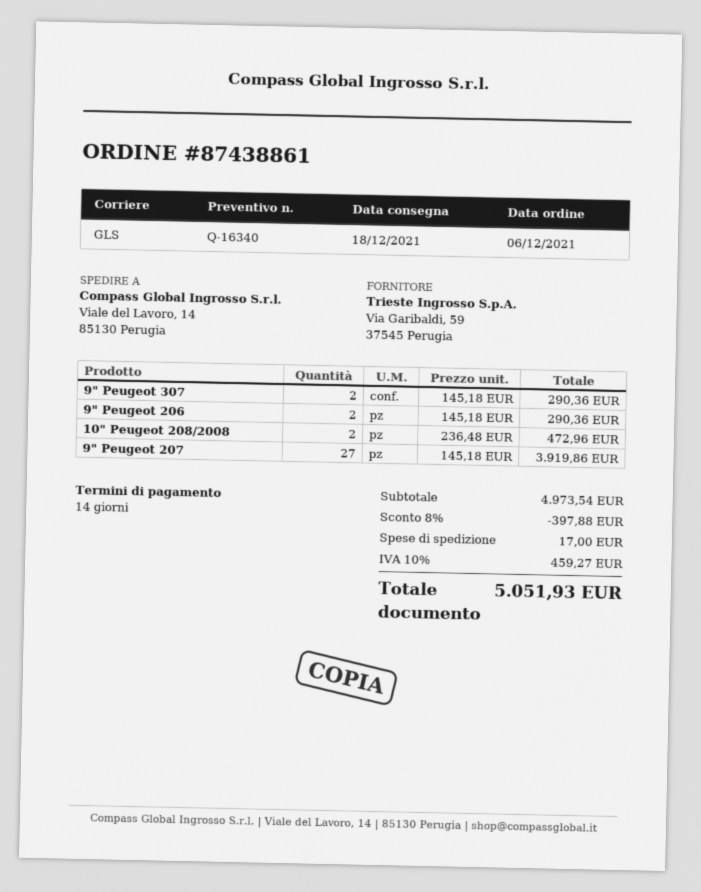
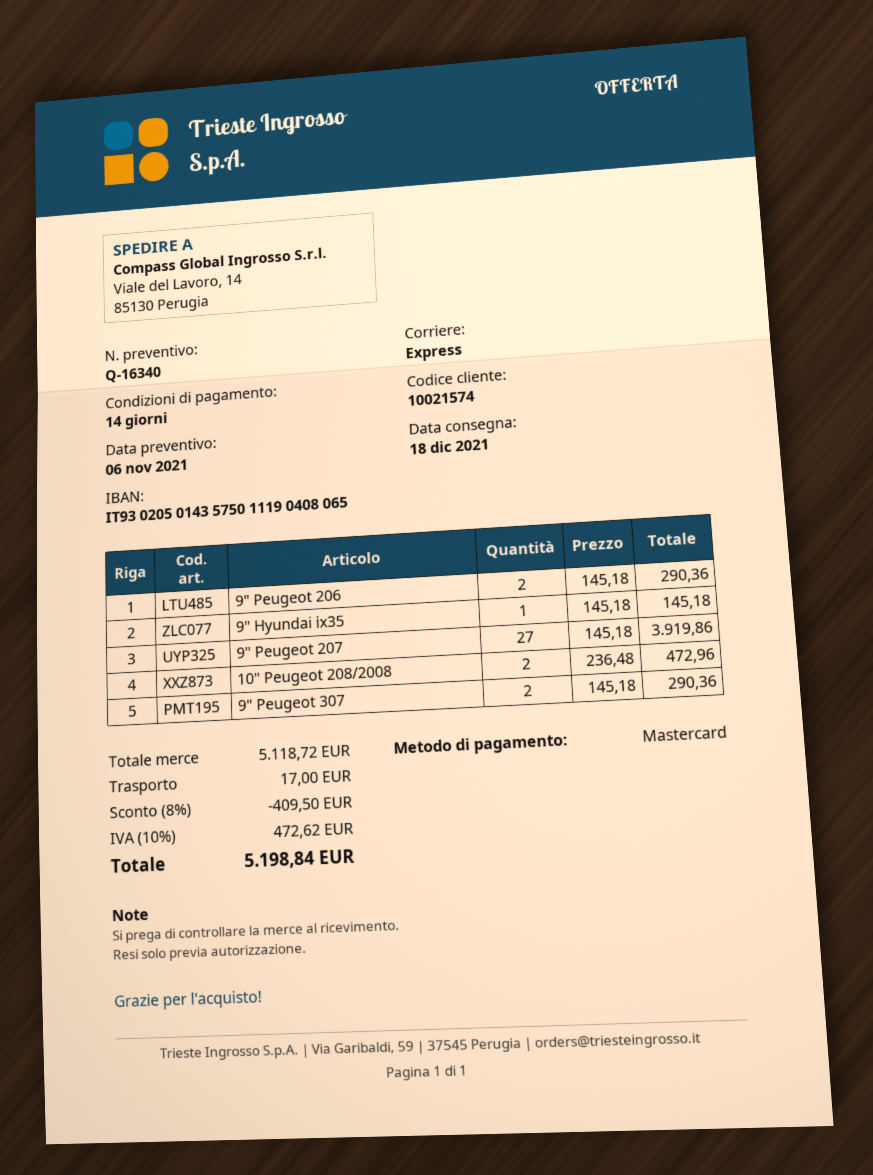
shipping method: GLS -> express
9" Hyundai ix35: none -> 1 x 145.18 = 145.18
subtotal: 4973.54 -> 5118.72
discount: 8% = 397.88 -> 8% = 409.50
tax: 10% = 459.27 -> 10% = 472.62
total: 5051.93 -> 5198.84

